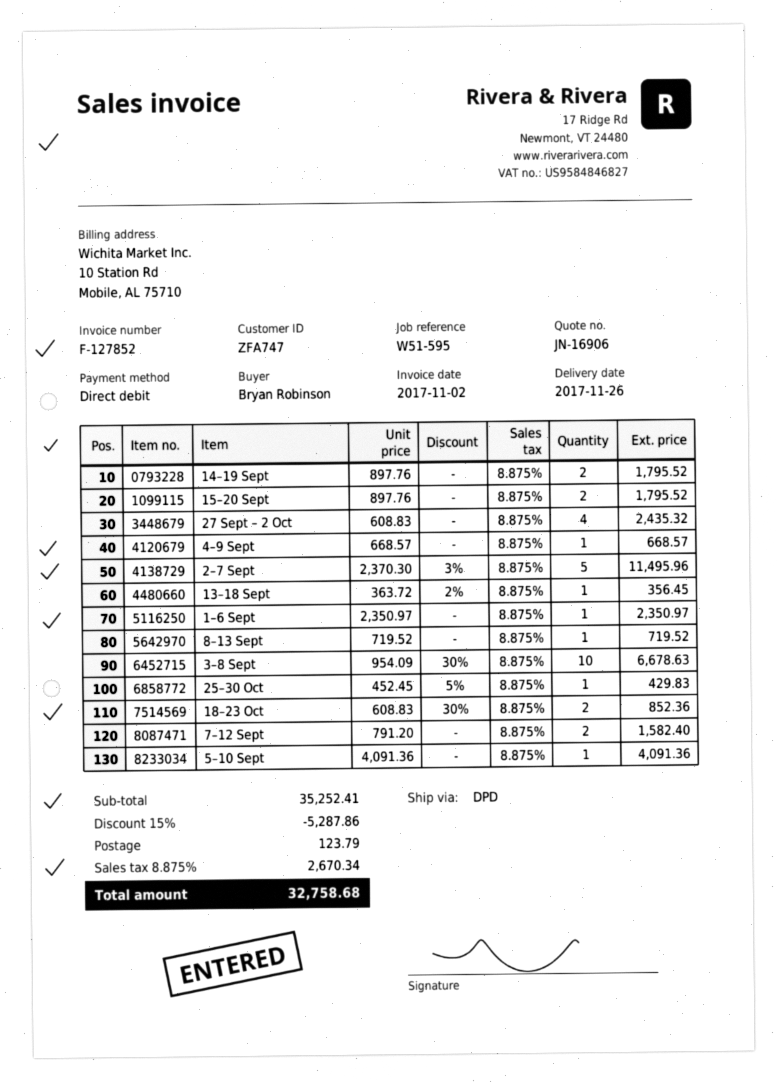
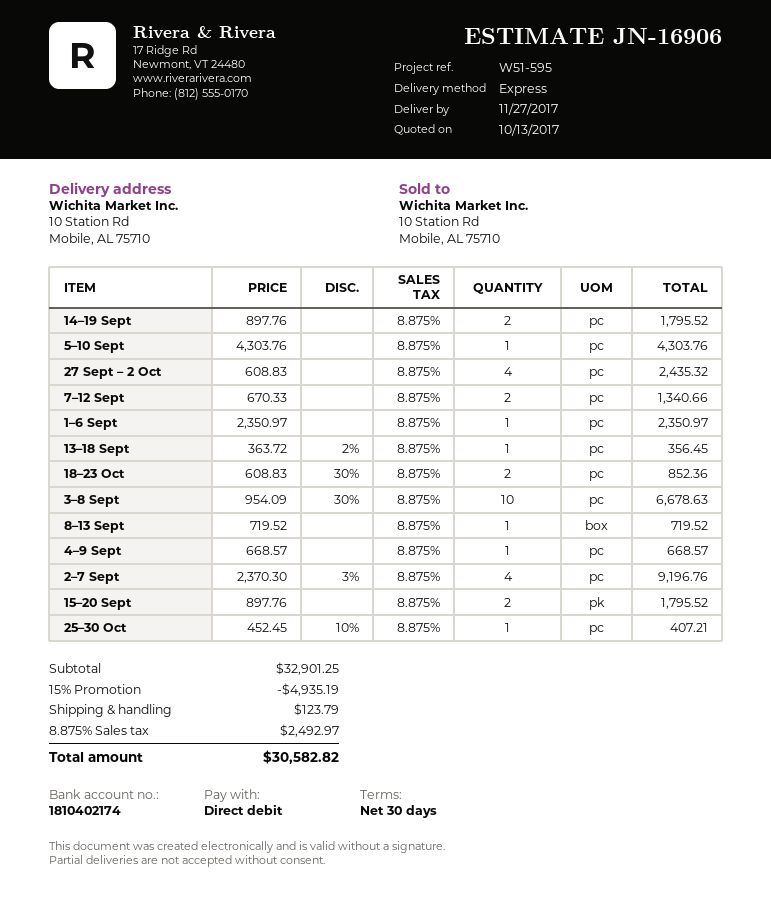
delivery date: 2017-11-26 -> 2017-11-27
shipping method: DPD -> express
2–7 Sept: 5 x 2370.30 - 3% = 11495.96 -> 4 x 2370.30 - 3% = 9196.76
25–30 Oct: 1 x 452.45 - 5% = 429.83 -> 1 x 452.45 - 10% = 407.21
7–12 Sept: 2 x 791.20 = 1582.40 -> 2 x 670.33 = 1340.66
5–10 Sept: 1 x 4091.36 = 4091.36 -> 1 x 4303.76 = 4303.76
subtotal: 35252.41 -> 32901.25
discount: 15% = 5287.86 -> 15% = 4935.19
tax: 8.875% = 2670.34 -> 8.875% = 2492.97
total: 32758.68 -> 30582.82

